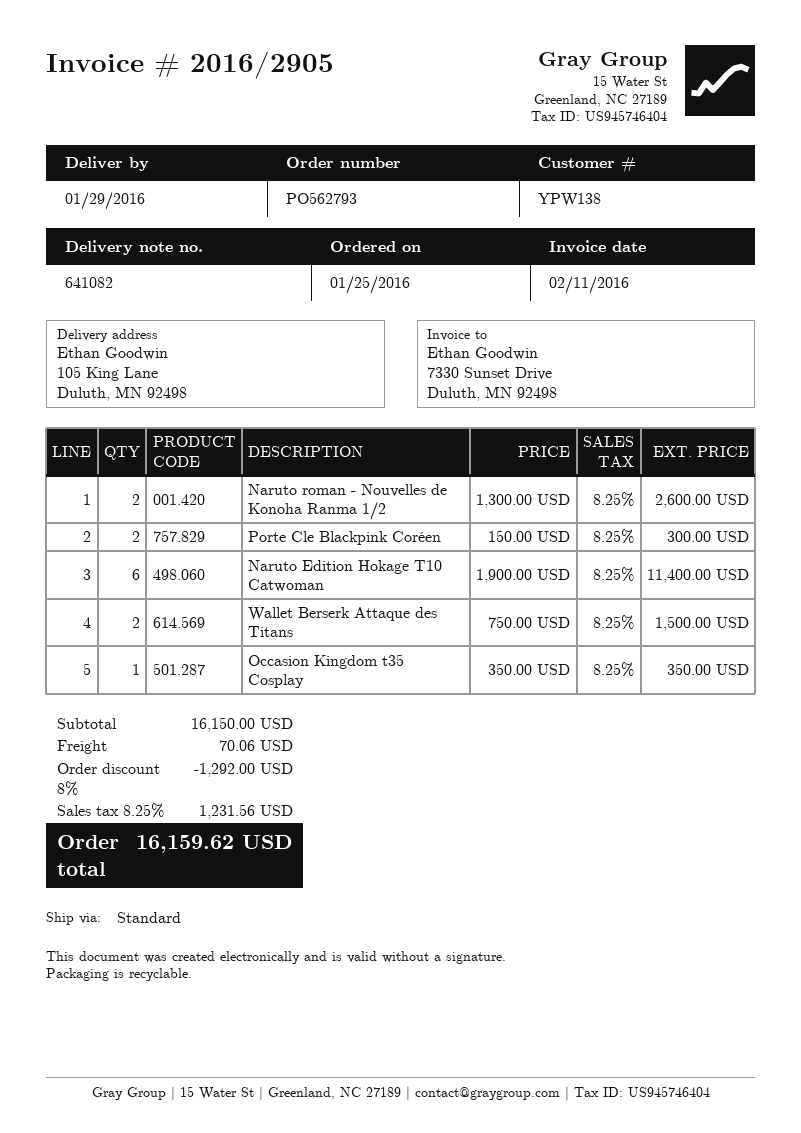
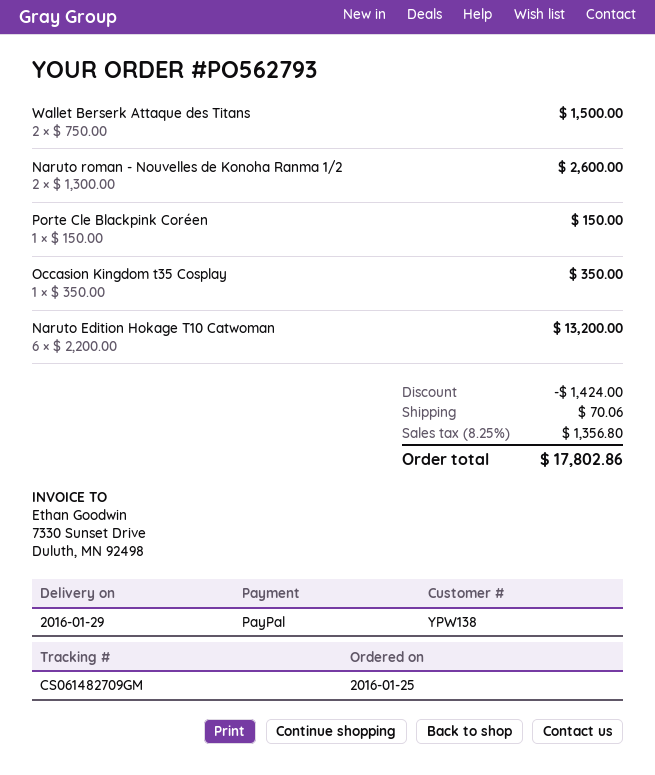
Porte Cle Blackpink Coréen: 2 x 150.00 = 300.00 -> 1 x 150.00 = 150.00
Naruto Edition Hokage T10 Catwoman: 6 x 1900.00 = 11400.00 -> 6 x 2200.00 = 13200.00
discount: 1292.00 -> 1424.00
tax: 8.25% = 1231.56 -> 8.25% = 1356.80
total: 16159.62 -> 17802.86

